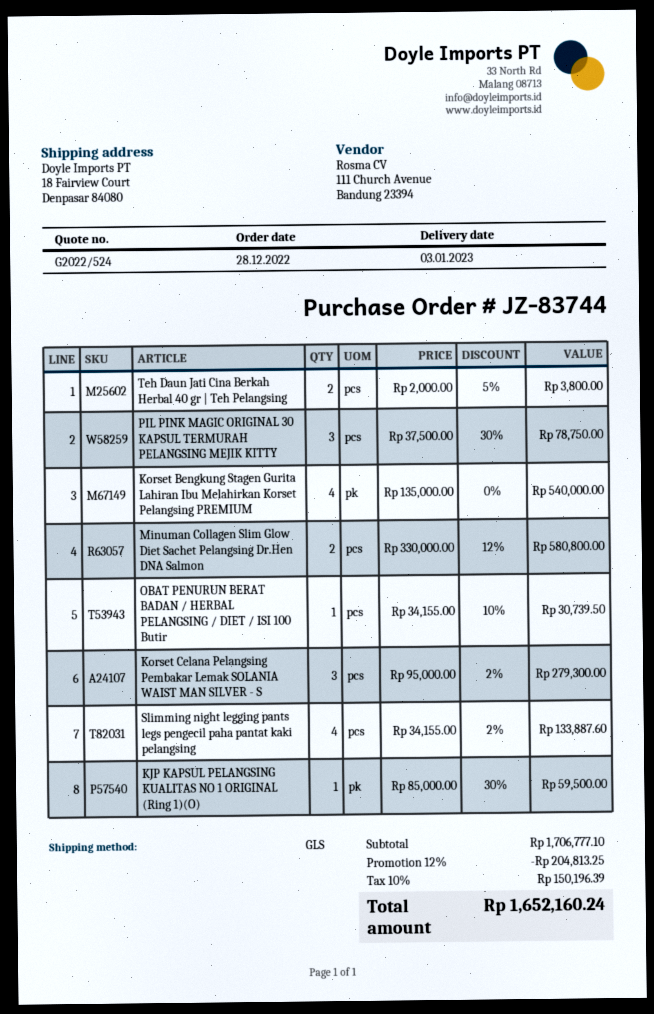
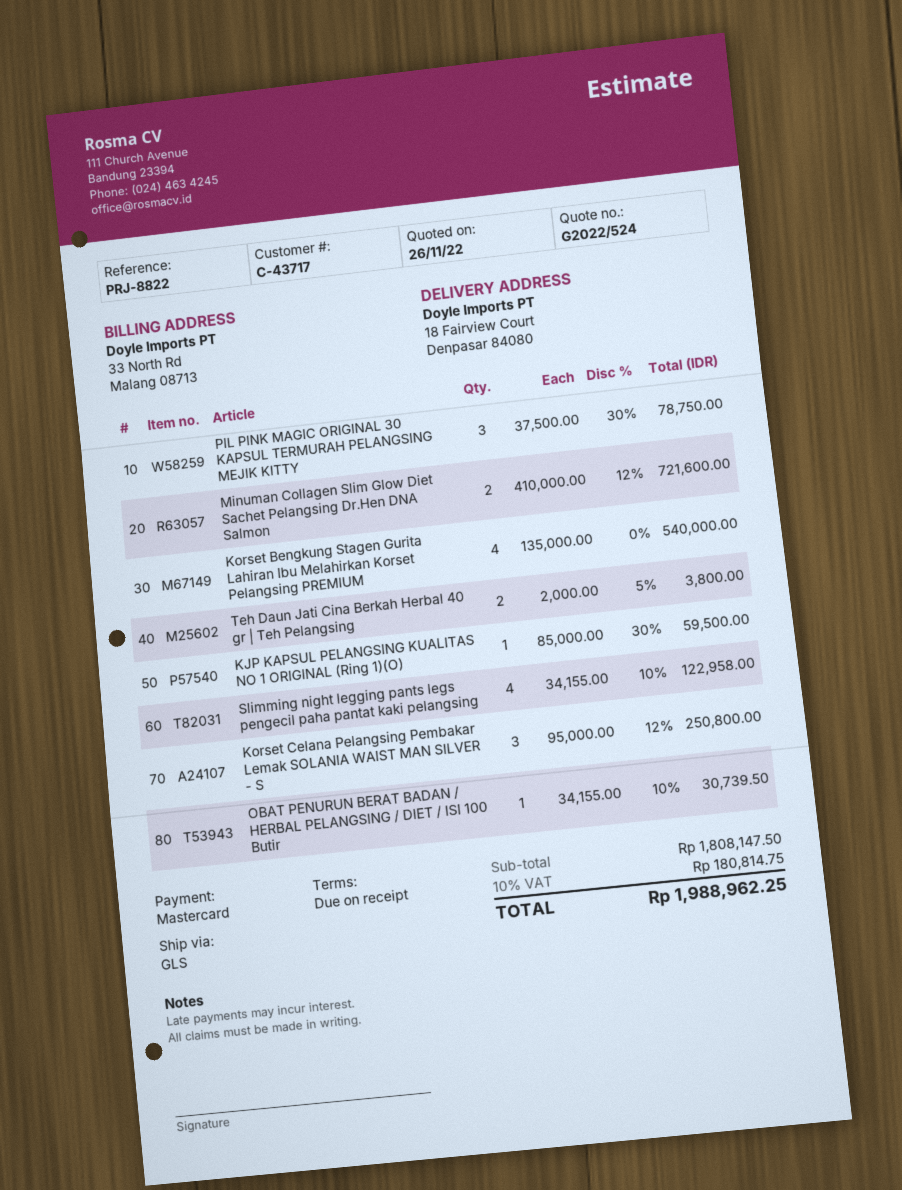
Minuman Collagen Slim Glow Diet Sachet Pelangsing Dr.Hen DNA Salmon: 2 x 330000.00 - 12% = 580800.00 -> 2 x 410000.00 - 12% = 721600.00
Korset Celana Pelangsing Pembakar Lemak SOLANIA WAIST MAN SILVER - S: 3 x 95000.00 - 2% = 279300.00 -> 3 x 95000.00 - 12% = 250800.00
Slimming night legging pants legs pengecil paha pantat kaki pelangsing: 4 x 34155.00 - 2% = 133887.60 -> 4 x 34155.00 - 10% = 122958.00
subtotal: 1706777.10 -> 1808147.50
discount: 12% = 204813.25 -> none
tax: 10% = 150196.39 -> 10% = 180814.75
total: 1652160.24 -> 1988962.25

